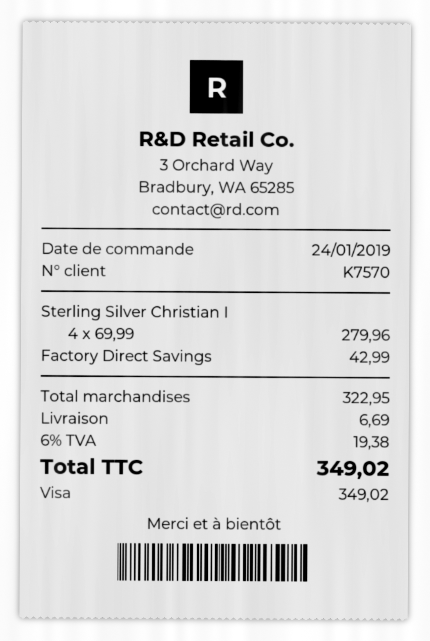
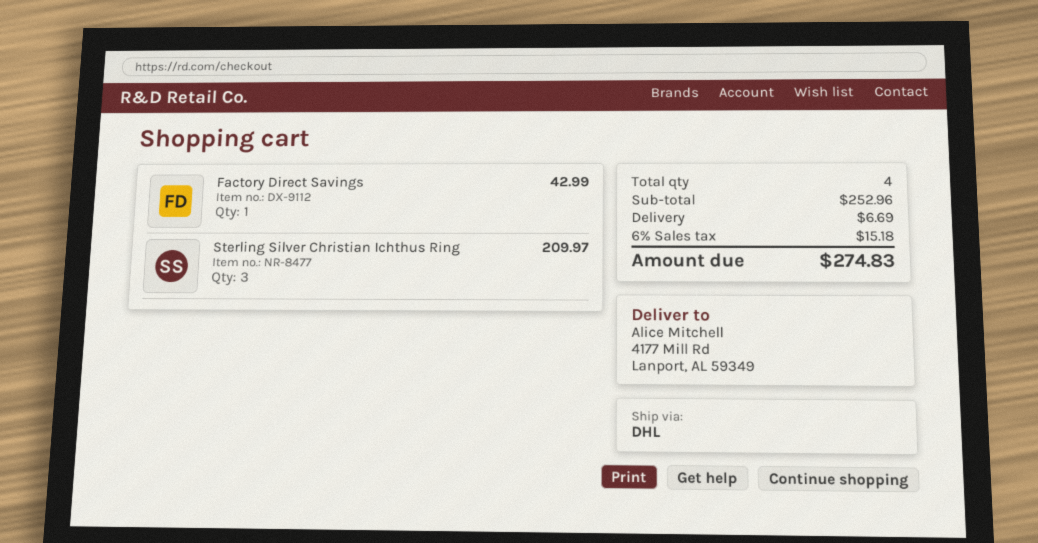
Sterling Silver Christian I: 4 for 279.96 -> 3 for 209.97
subtotal: 322.95 -> 252.96
tax: 6% = 19.38 -> 6% = 15.18
total: 349.02 -> 274.83

